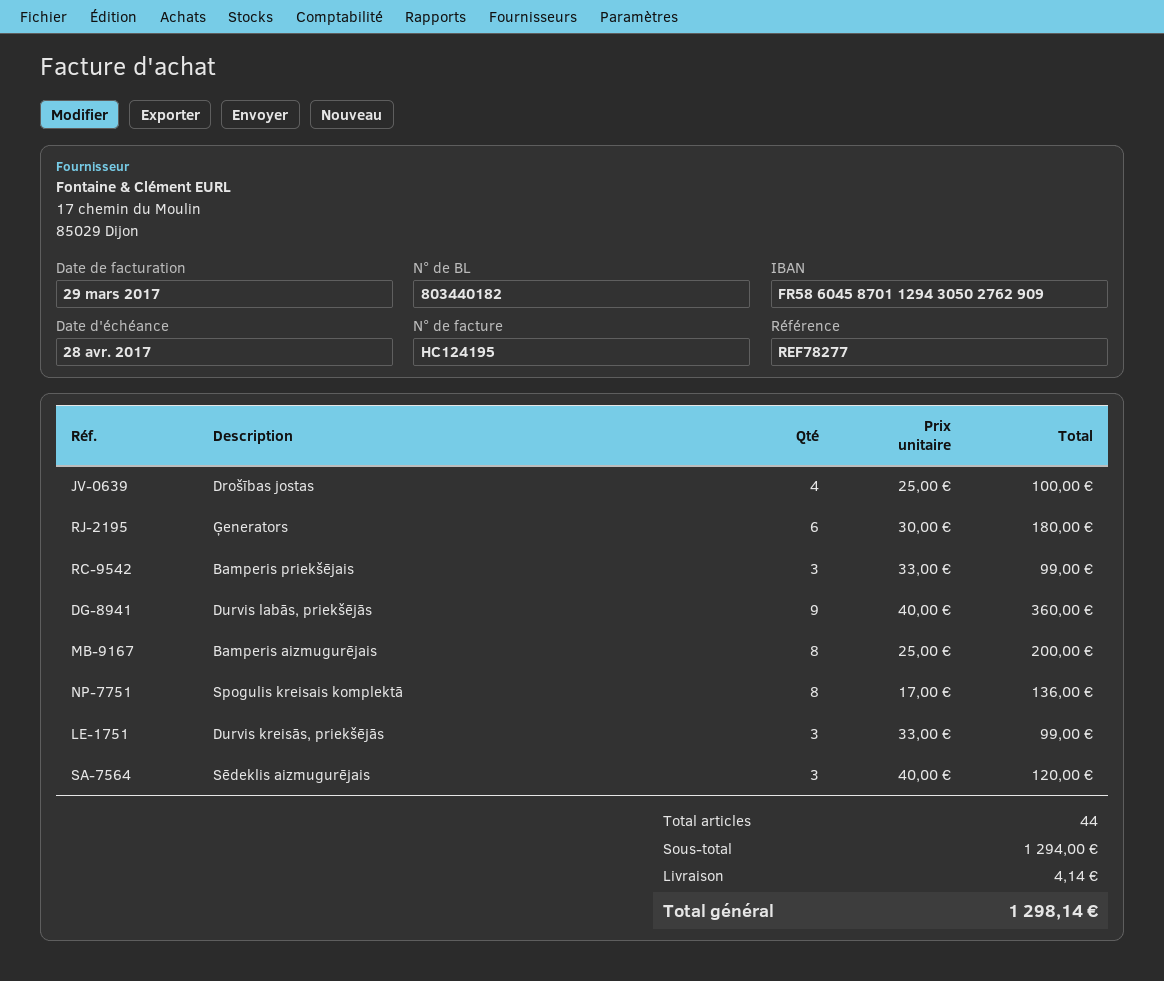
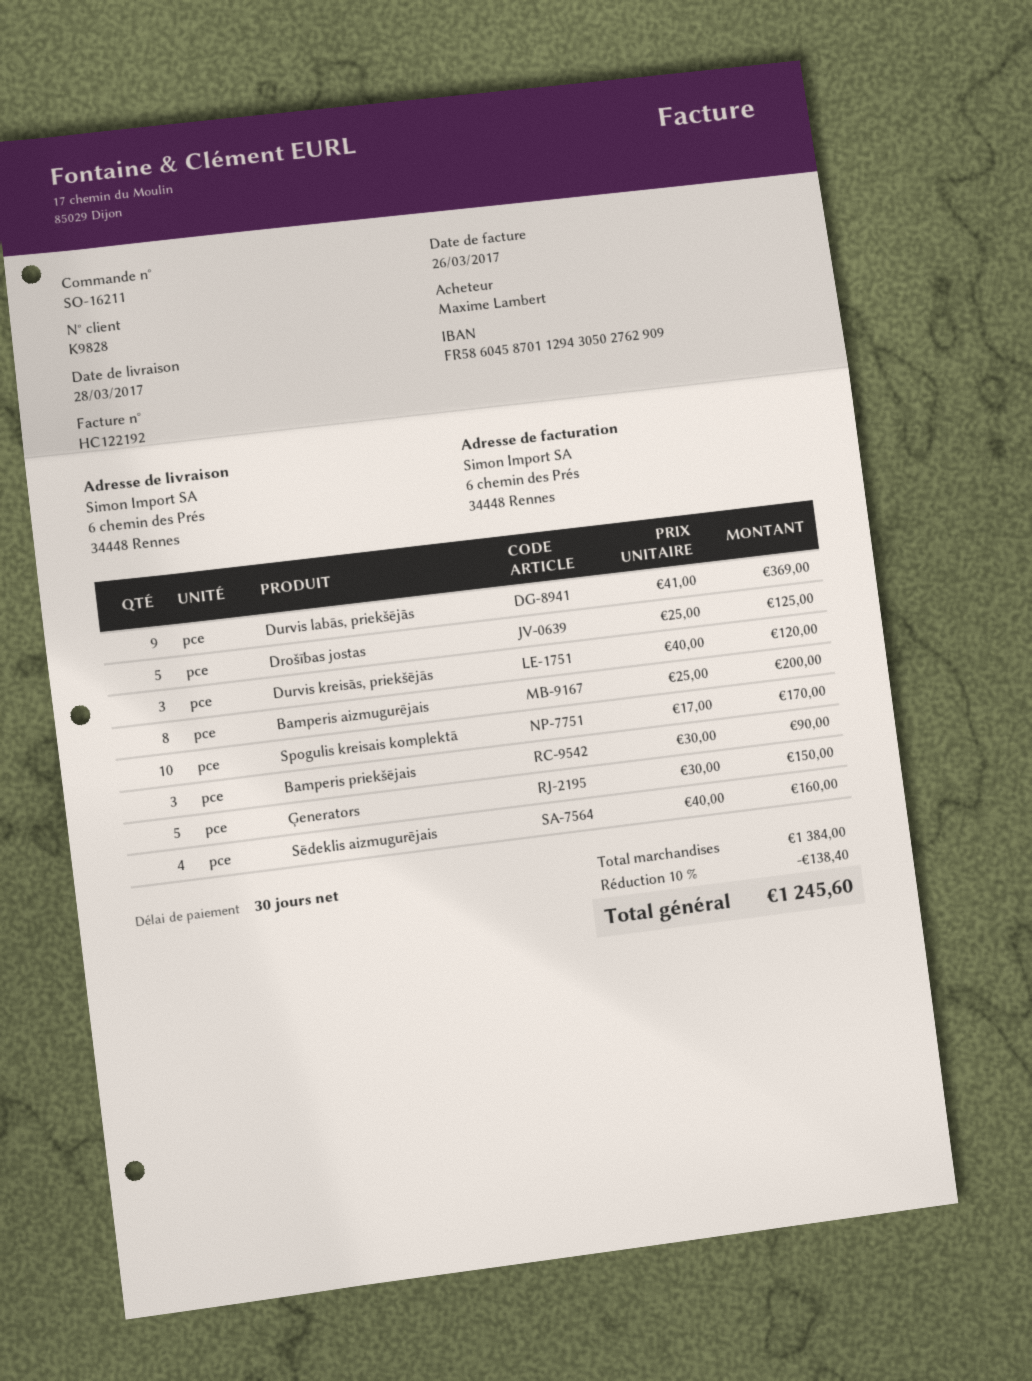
invoice number: HC124195 -> HC122192
invoice date: 2017-03-29 -> 2017-03-26
Drošības jostas: 4 x 25.00 = 100.00 -> 5 x 25.00 = 125.00
Ģenerators: 6 x 30.00 = 180.00 -> 5 x 30.00 = 150.00
Bamperis priekšējais: 3 x 33.00 = 99.00 -> 3 x 30.00 = 90.00
Durvis labās, priekšējās: 9 x 40.00 = 360.00 -> 9 x 41.00 = 369.00
Spogulis kreisais komplektā: 8 x 17.00 = 136.00 -> 10 x 17.00 = 170.00
Durvis kreisās, priekšējās: 3 x 33.00 = 99.00 -> 3 x 40.00 = 120.00
Sēdeklis aizmugurējais: 3 x 40.00 = 120.00 -> 4 x 40.00 = 160.00
subtotal: 1294.00 -> 1384.00
discount: none -> 10% = 138.40
shipping: 4.14 -> none
total: 1298.14 -> 1245.60

